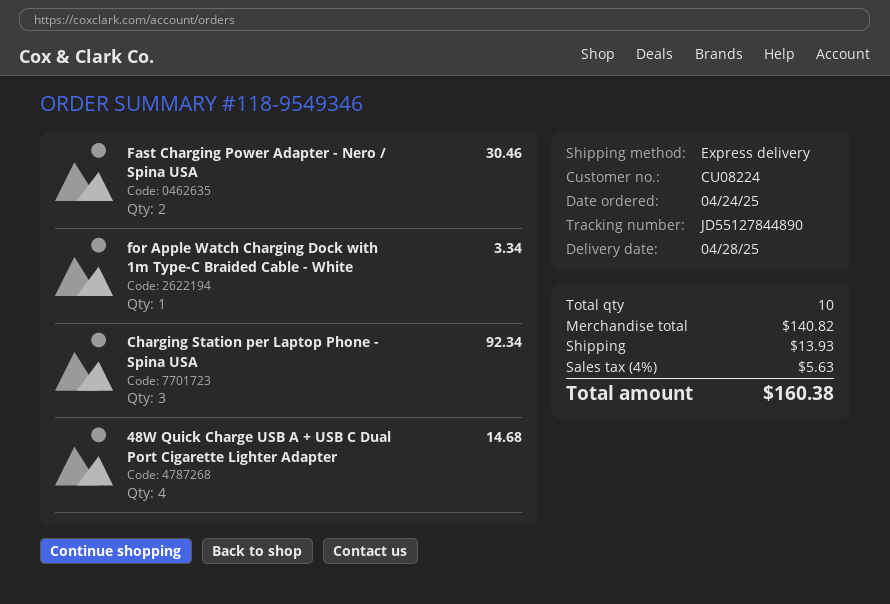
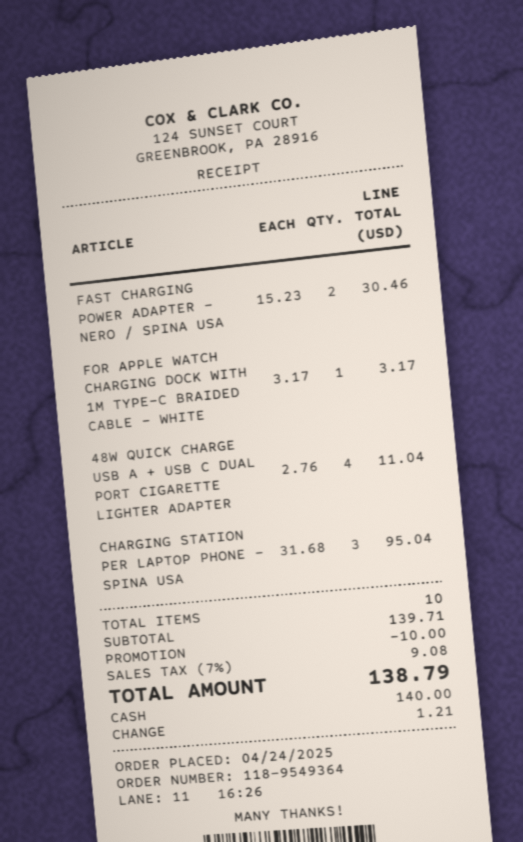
order number: 118-9549346 -> 118-9549364
for Apple Watch Charging Dock with 1m Type-C Braided Cable - White: 1 for 3.34 -> 1 for 3.17
Charging Station per Laptop Phone - Spina USA: 3 for 92.34 -> 3 for 95.04
48W Quick Charge USB A + USB C Dual Port Cigarette Lighter Adapter: 4 for 14.68 -> 4 for 11.04
subtotal: 140.82 -> 139.71
discount: none -> 10.00
shipping: 13.93 -> none
tax: 4% = 5.63 -> 7% = 9.08
total: 160.38 -> 138.79

